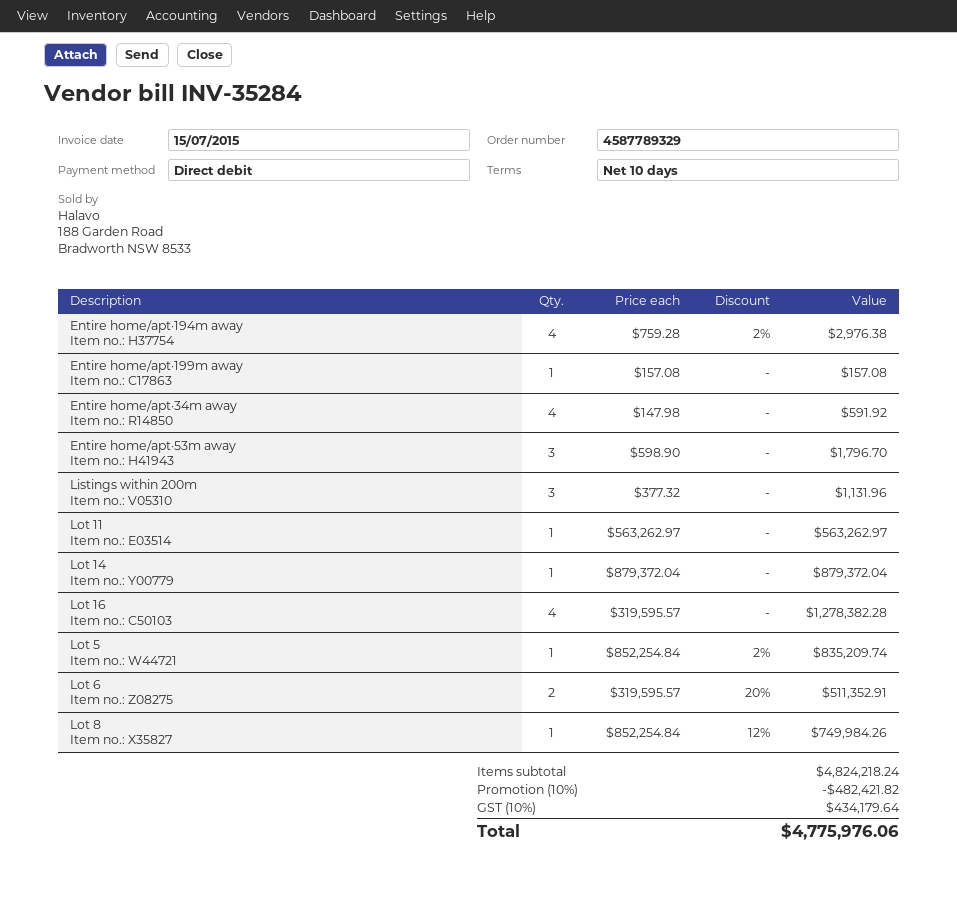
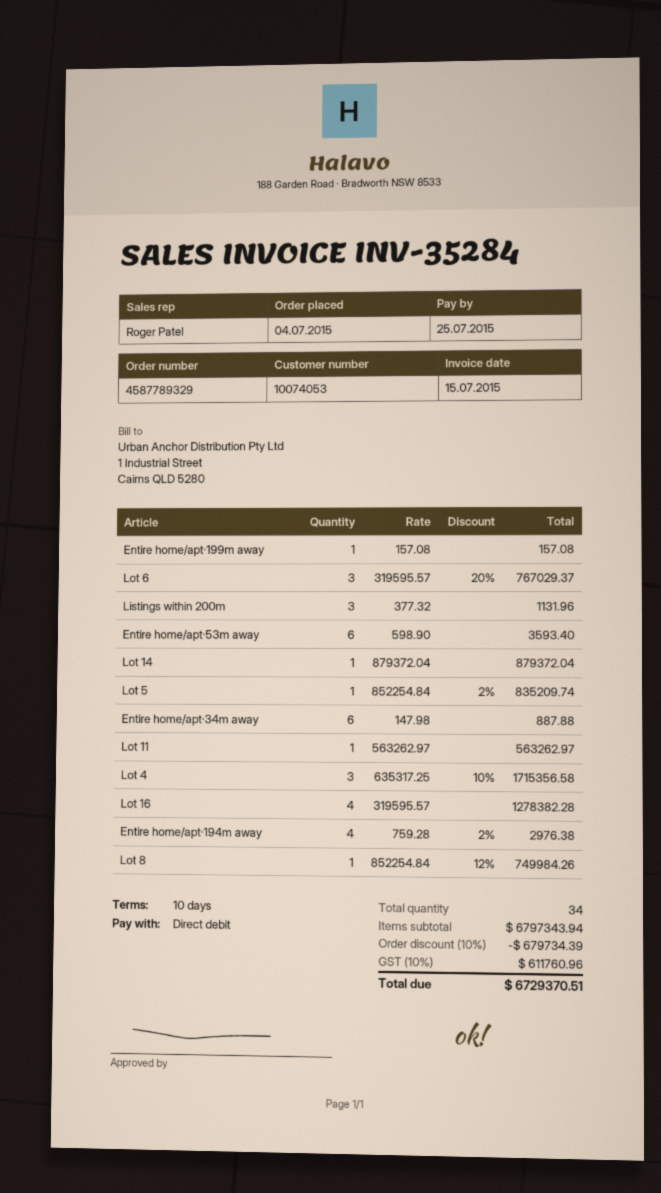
Entire home/apt·34m away: 4 x 147.98 = 591.92 -> 6 x 147.98 = 887.88
Entire home/apt·53m away: 3 x 598.90 = 1796.70 -> 6 x 598.90 = 3593.40
Lot 6: 2 x 319595.57 - 20% = 511352.91 -> 3 x 319595.57 - 20% = 767029.37
Lot 4: none -> 3 x 635317.25 - 10% = 1715356.58
subtotal: 4824218.24 -> 6797343.94
discount: 10% = 482421.82 -> 10% = 679734.39
tax: 10% = 434179.64 -> 10% = 611760.96
total: 4775976.06 -> 6729370.51

